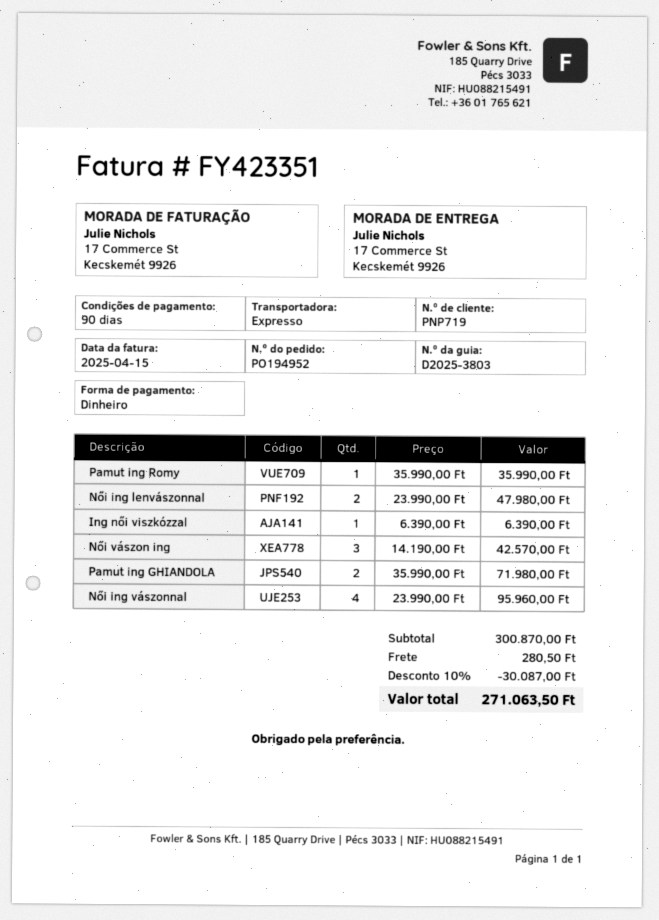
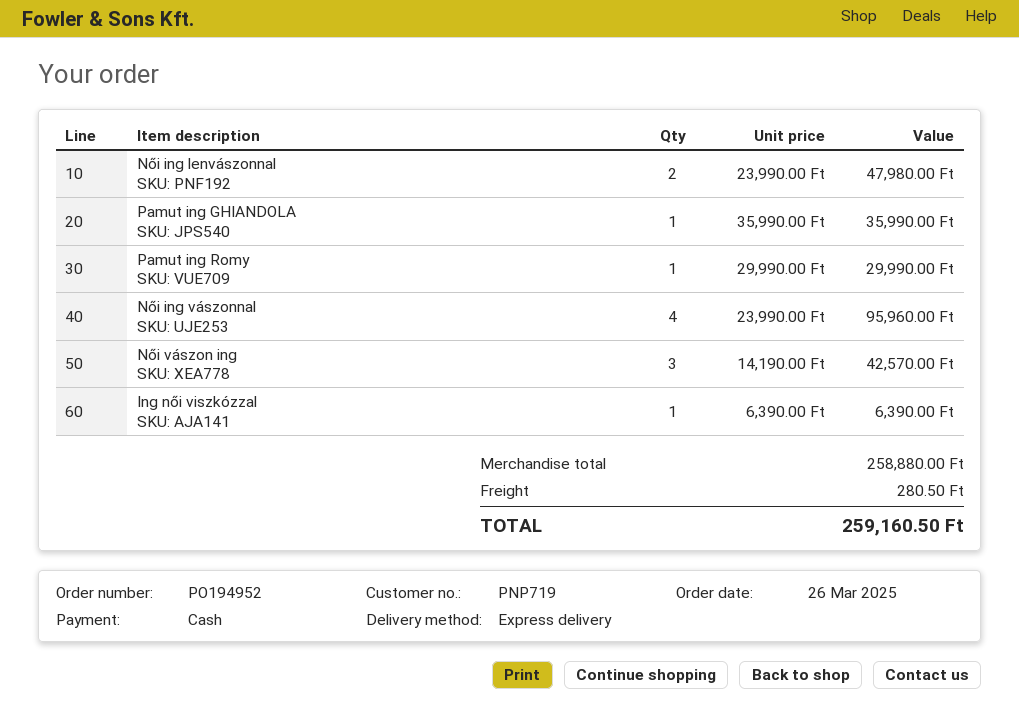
Pamut ing Romy: 1 x 35990.00 = 35990.00 -> 1 x 29990.00 = 29990.00
Pamut ing GHIANDOLA: 2 x 35990.00 = 71980.00 -> 1 x 35990.00 = 35990.00
subtotal: 300870.00 -> 258880.00
discount: 10% = 30087.00 -> none
total: 271063.50 -> 259160.50

